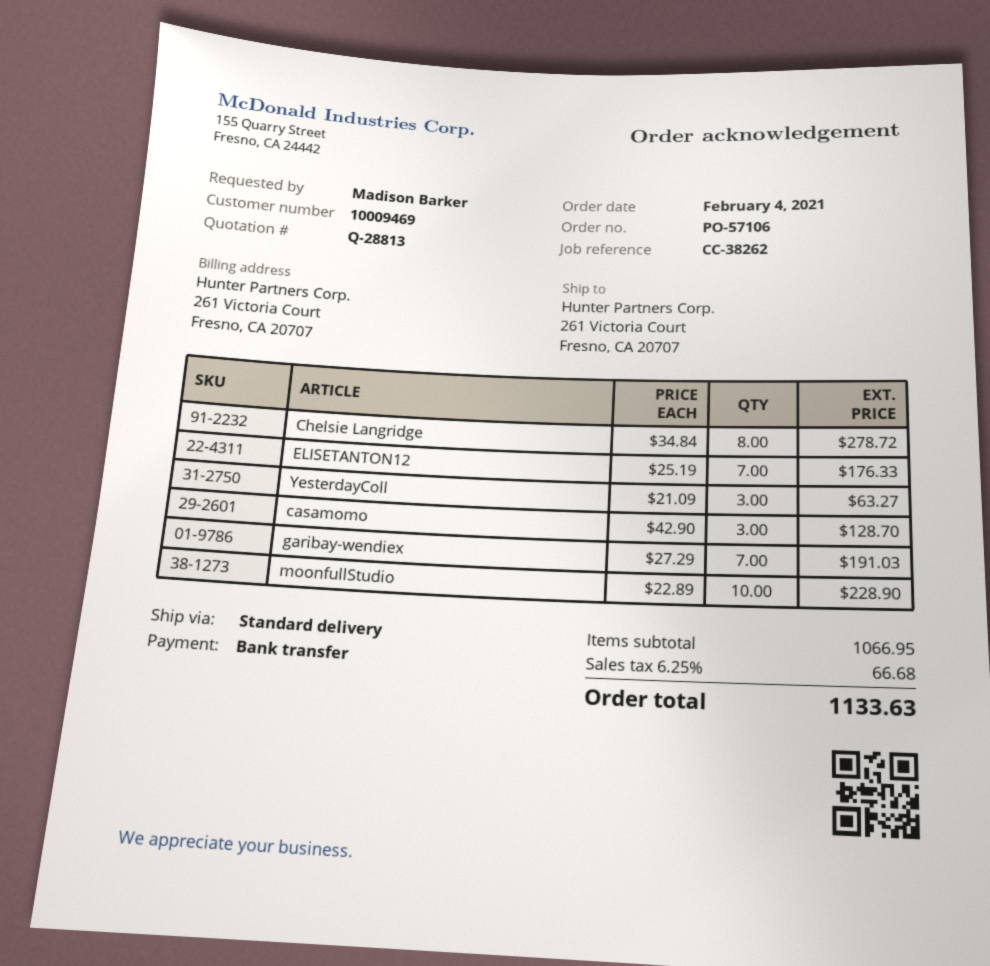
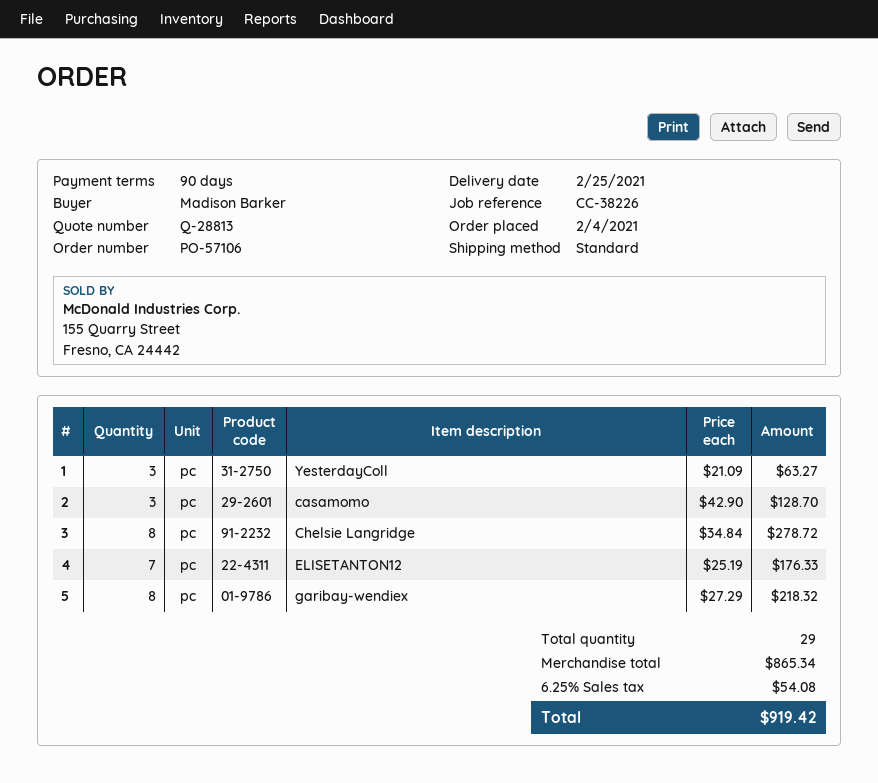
reference: CC-38262 -> CC-38226
garibay-wendiex: 7 x 27.29 = 191.03 -> 8 x 27.29 = 218.32
moonfullStudio: 10 x 22.89 = 228.90 -> none
subtotal: 1066.95 -> 865.34
tax: 6.25% = 66.68 -> 6.25% = 54.08
total: 1133.63 -> 919.42

